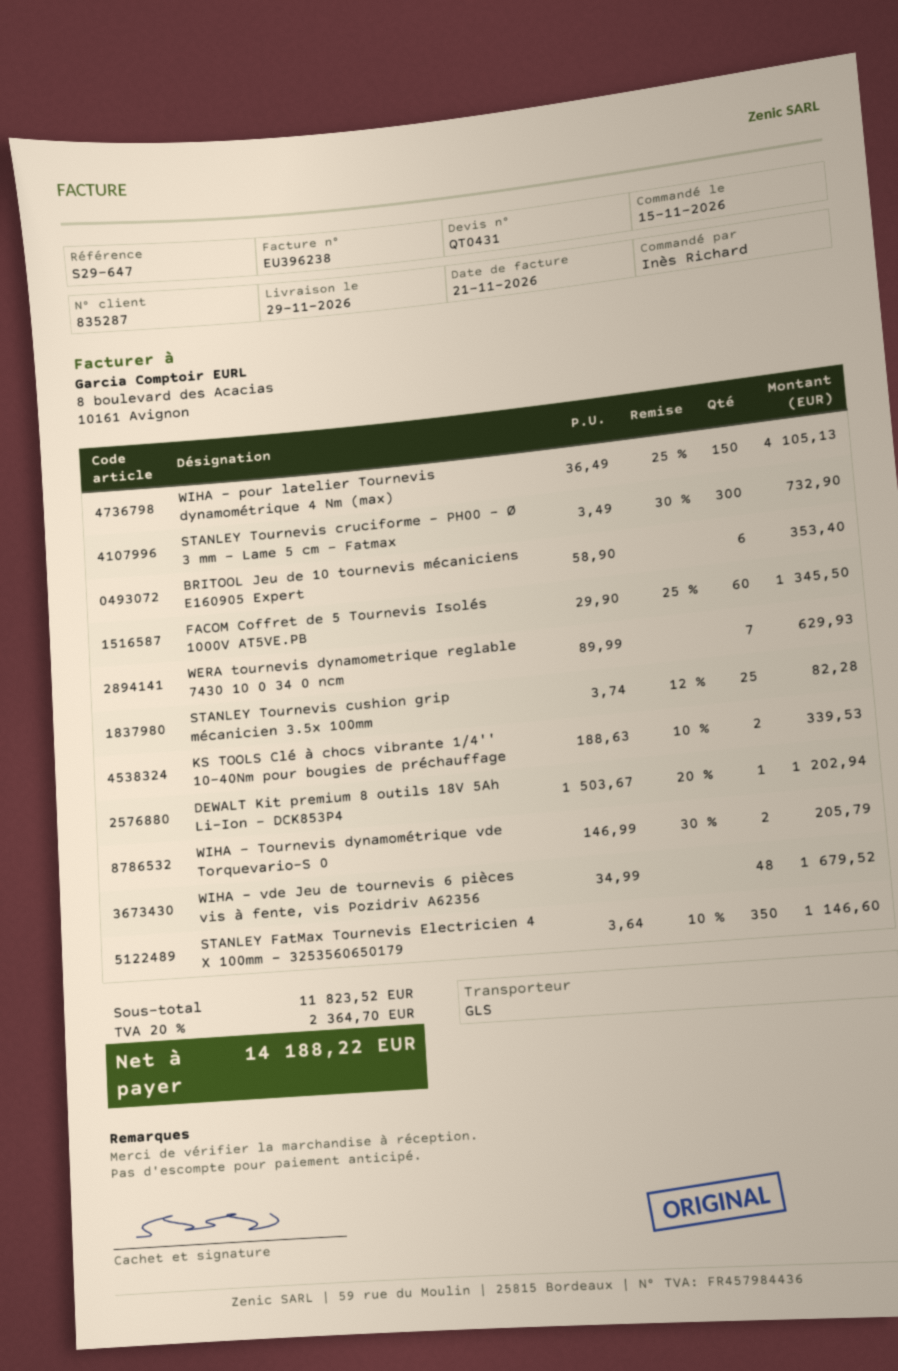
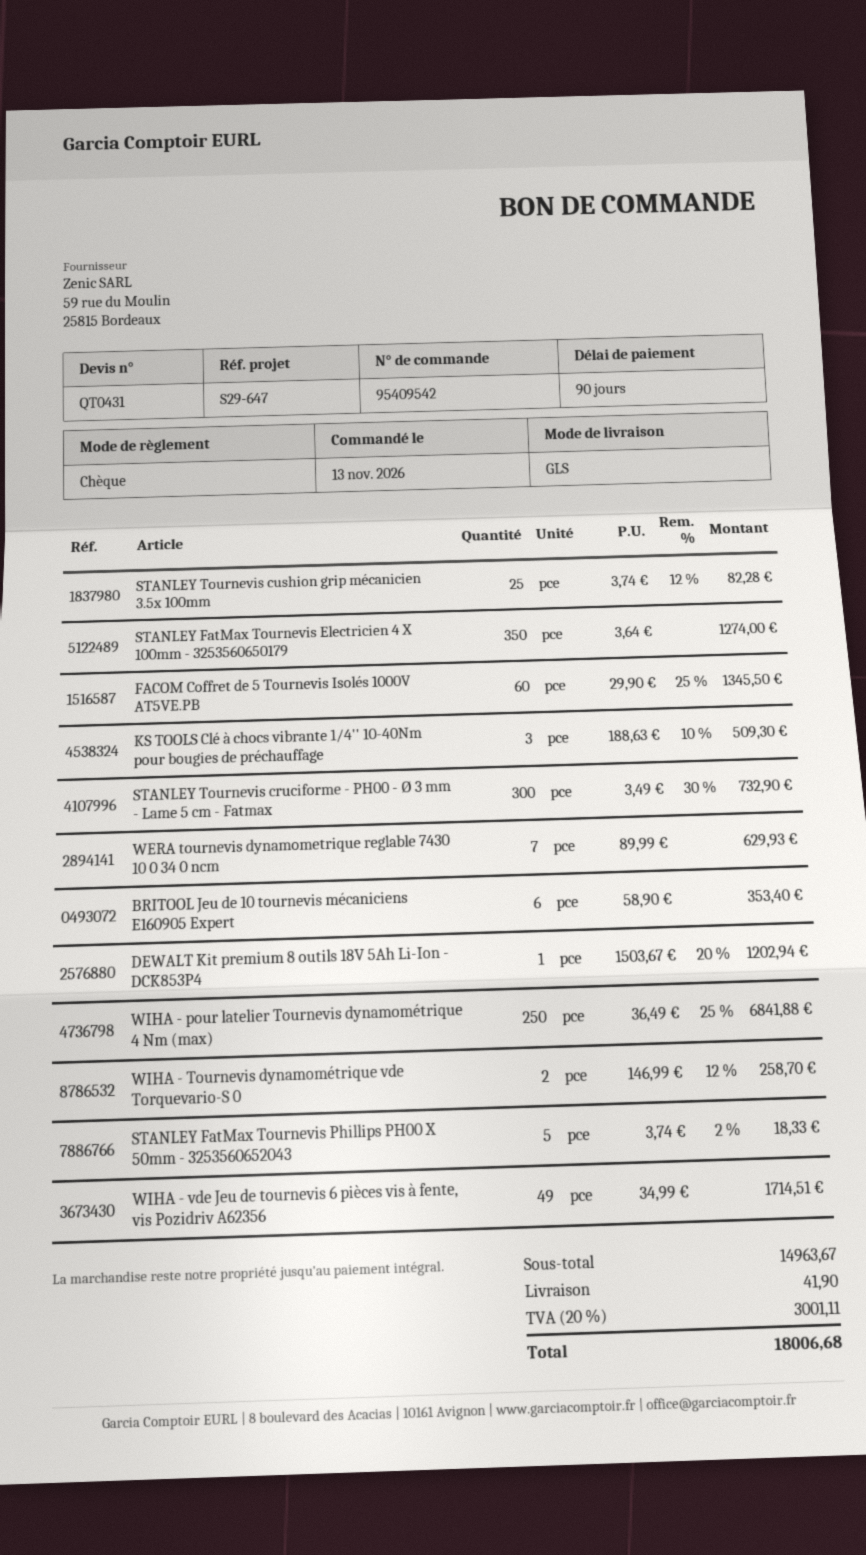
order date: 2026-11-15 -> 2026-11-13
WIHA - pour latelier Tournevis dynamométrique 4 Nm (max): 150 x 36.49 - 25% = 4105.13 -> 250 x 36.49 - 25% = 6841.88
KS TOOLS Clé à chocs vibrante 1/4'' 10-40Nm pour bougies de préchauffage: 2 x 188.63 - 10% = 339.53 -> 3 x 188.63 - 10% = 509.30
WIHA - Tournevis dynamométrique vde Torquevario-S 0: 2 x 146.99 - 30% = 205.79 -> 2 x 146.99 - 12% = 258.70
WIHA - vde Jeu de tournevis 6 pièces vis à fente, vis Pozidriv A62356: 48 x 34.99 = 1679.52 -> 49 x 34.99 = 1714.51
STANLEY FatMax Tournevis Electricien 4 X 100mm - 3253560650179: 350 x 3.64 - 10% = 1146.60 -> 350 x 3.64 = 1274.00
STANLEY FatMax Tournevis Phillips PH00 X 50mm - 3253560652043: none -> 5 x 3.74 - 2% = 18.33
subtotal: 11823.52 -> 14963.67
shipping: none -> 41.90
tax: 20% = 2364.70 -> 20% = 3001.11
total: 14188.22 -> 18006.68

